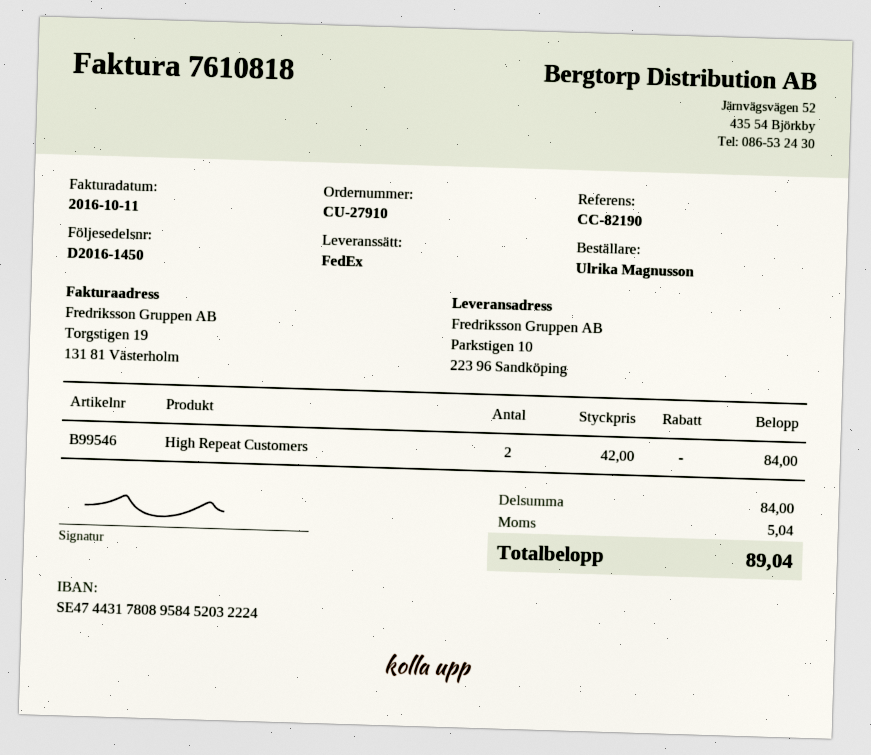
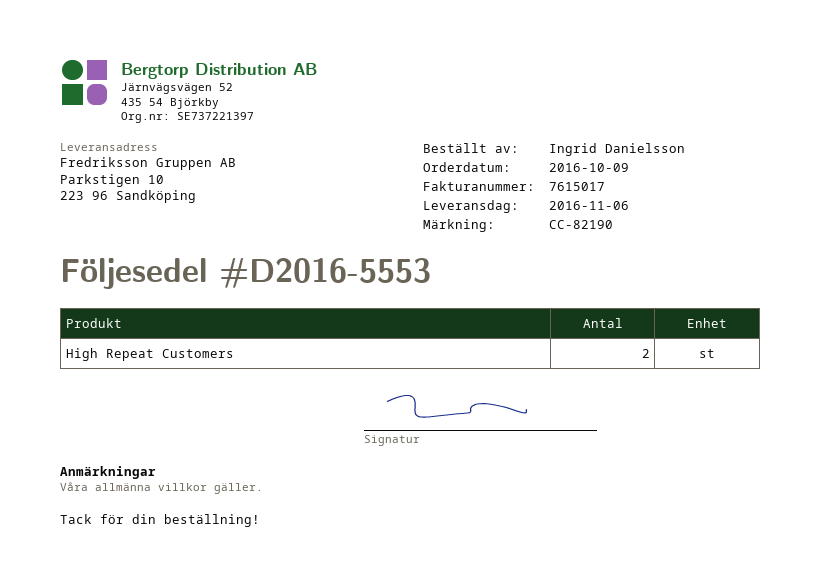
delivery note number: D2016-1450 -> D2016-5553
invoice number: 7610818 -> 7615017
ordered by: Ulrika Magnusson -> Ingrid Danielsson

